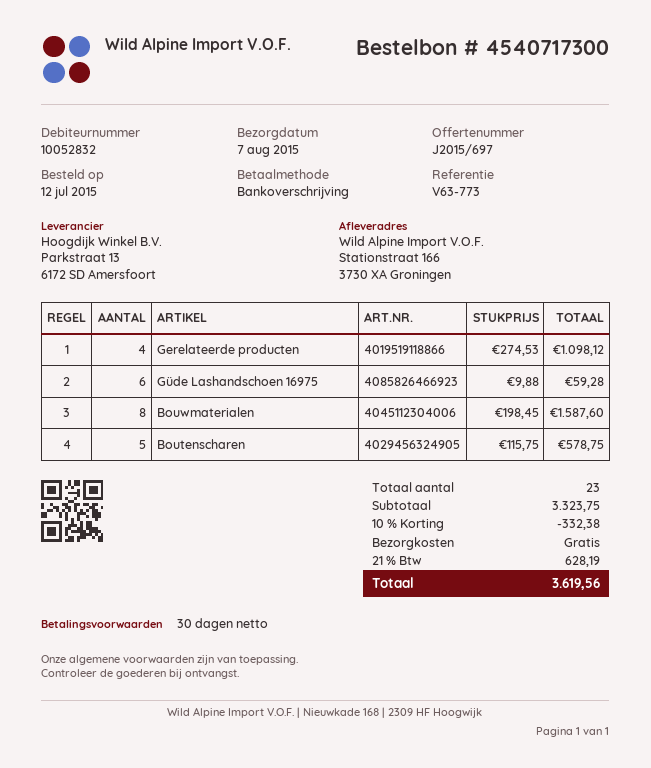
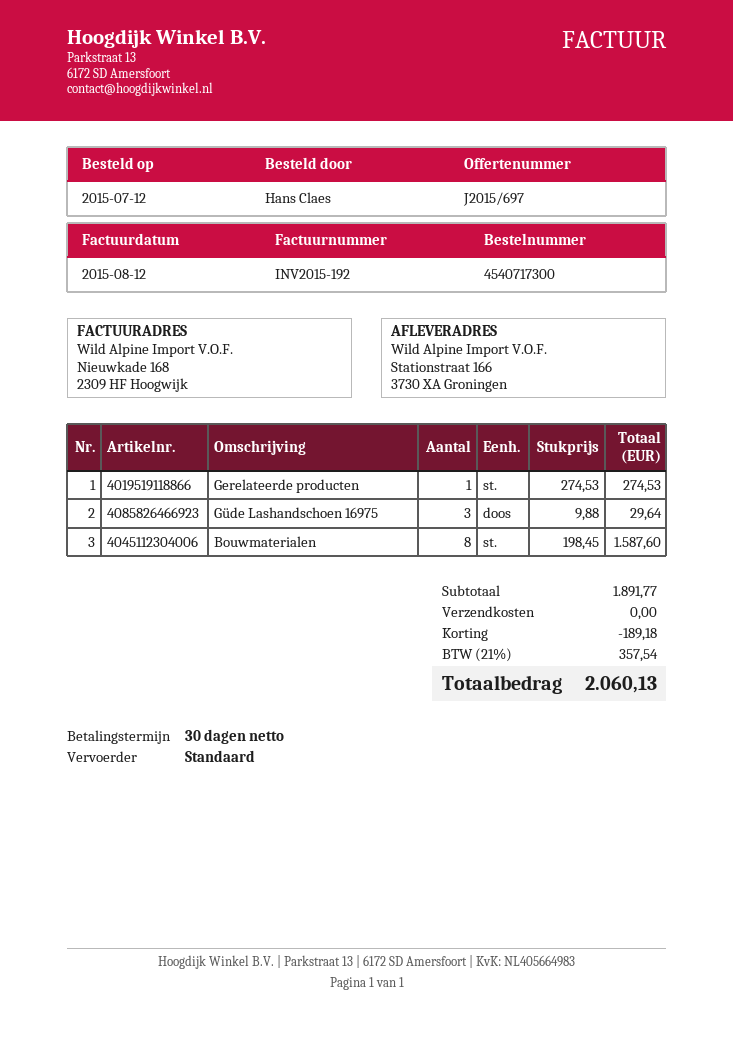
Gerelateerde producten: 4 x 274.53 = 1098.12 -> 1 x 274.53 = 274.53
Güde Lashandschoen 16975: 6 x 9.88 = 59.28 -> 3 x 9.88 = 29.64
Boutenscharen: 5 x 115.75 = 578.75 -> none
subtotal: 3323.75 -> 1891.77
discount: 332.38 -> 189.18
tax: 21% = 628.19 -> 21% = 357.54
total: 3619.56 -> 2060.13

